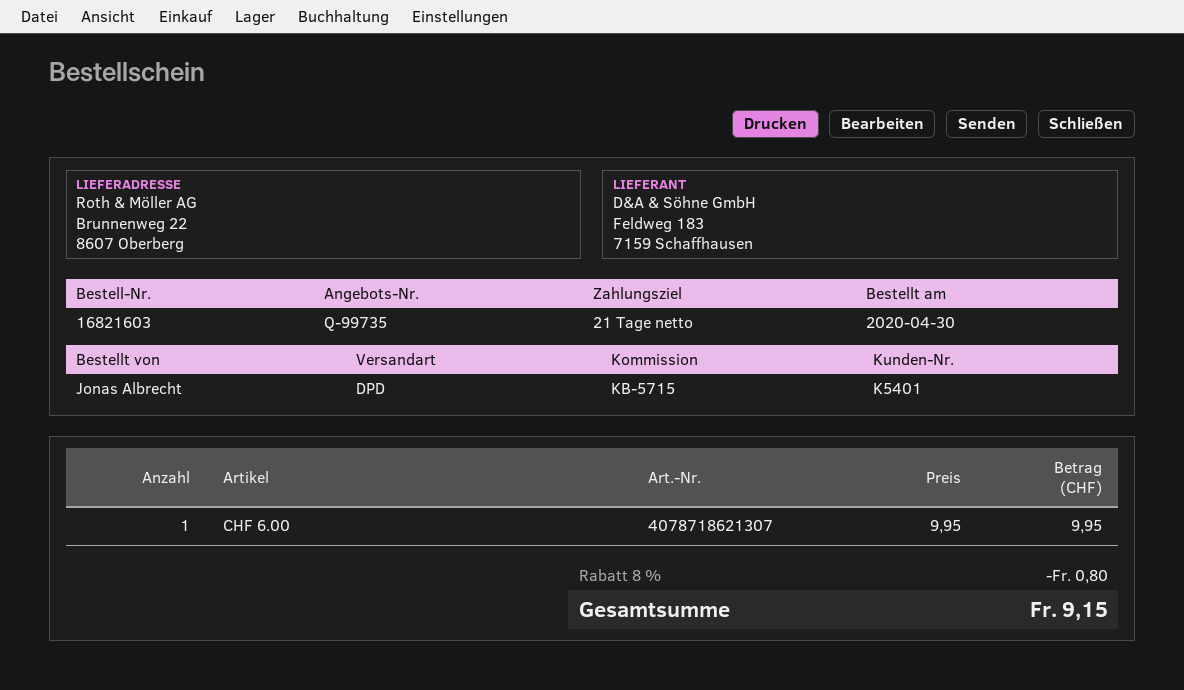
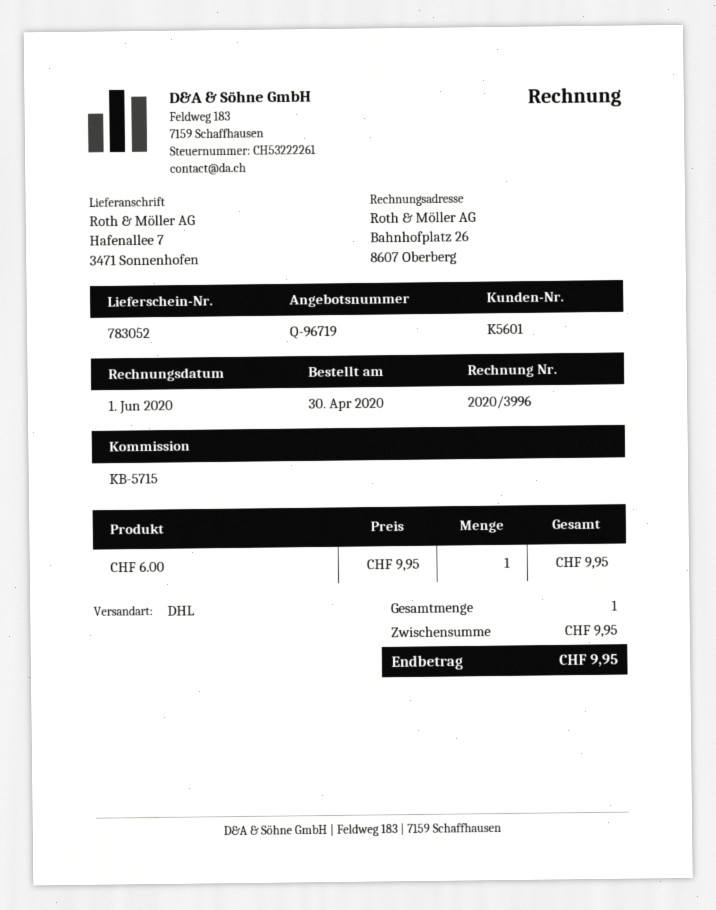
quote number: Q-99735 -> Q-96719
customer number: K5401 -> K5601
shipping method: DPD -> DHL
ship to: Brunnenweg 22, 8607 Oberberg -> Hafenallee 7, 3471 Sonnenhofen
discount: 8% = 0.80 -> none
total: 9.15 -> 9.95

